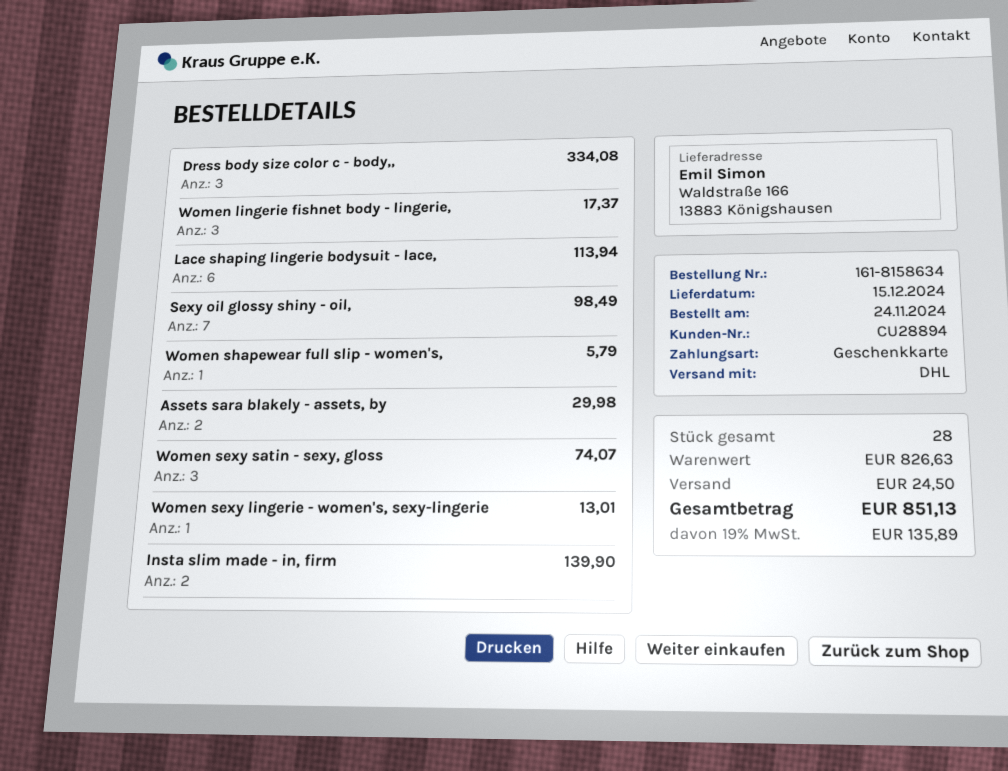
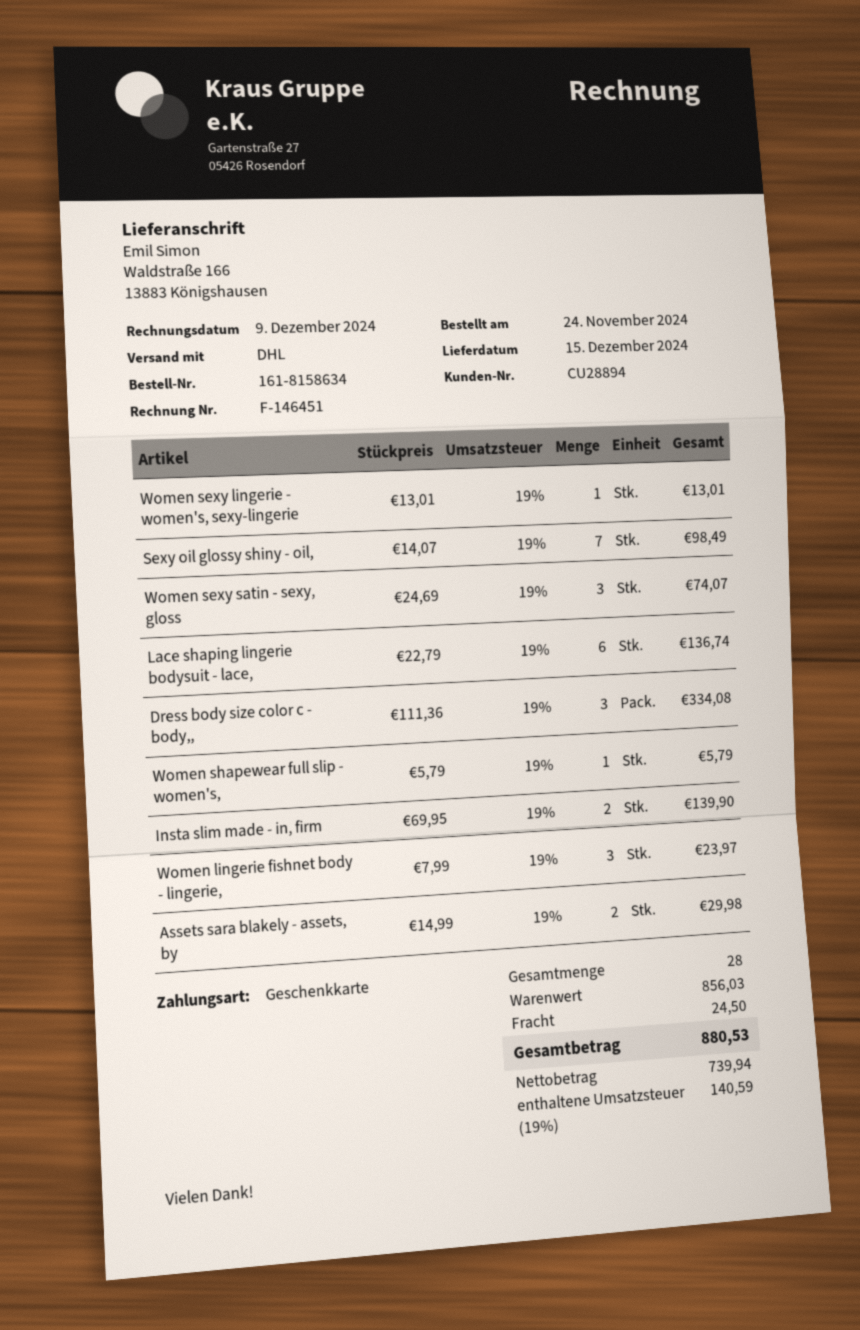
Women lingerie fishnet body - lingerie,: 3 for 17.37 -> 3 for 23.97
Lace shaping lingerie bodysuit - lace,: 6 for 113.94 -> 6 for 136.74
subtotal: 826.63 -> 856.03
tax: 19% = 135.89 -> 19% = 140.59
total: 851.13 -> 880.53

